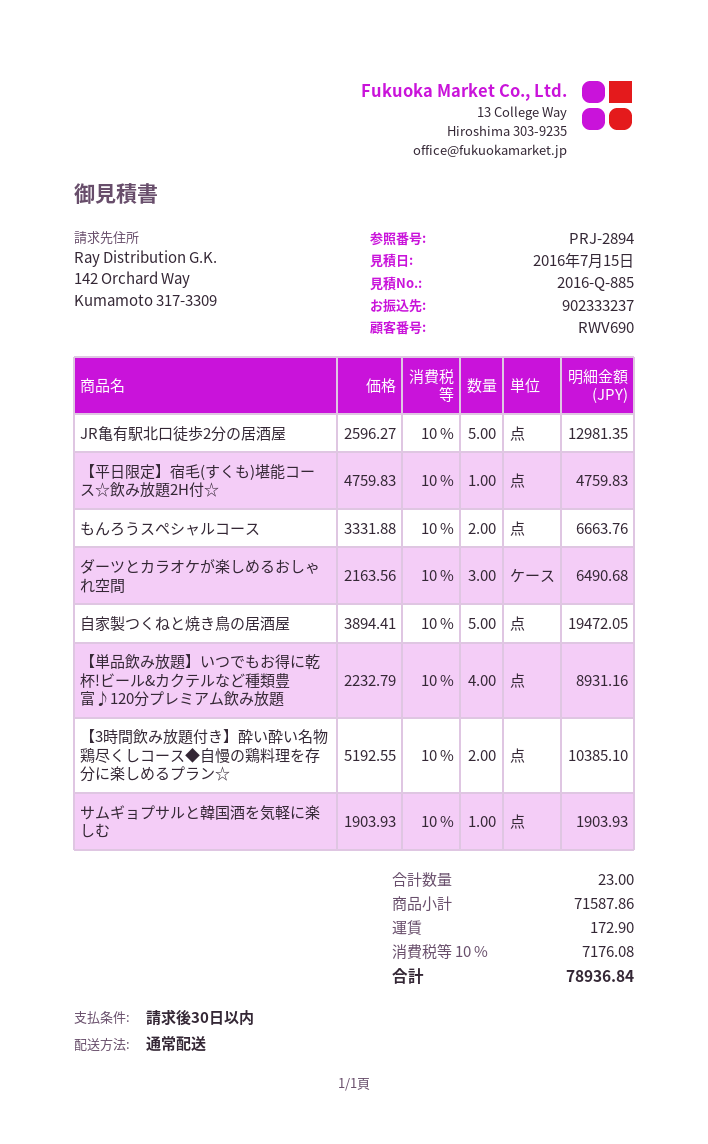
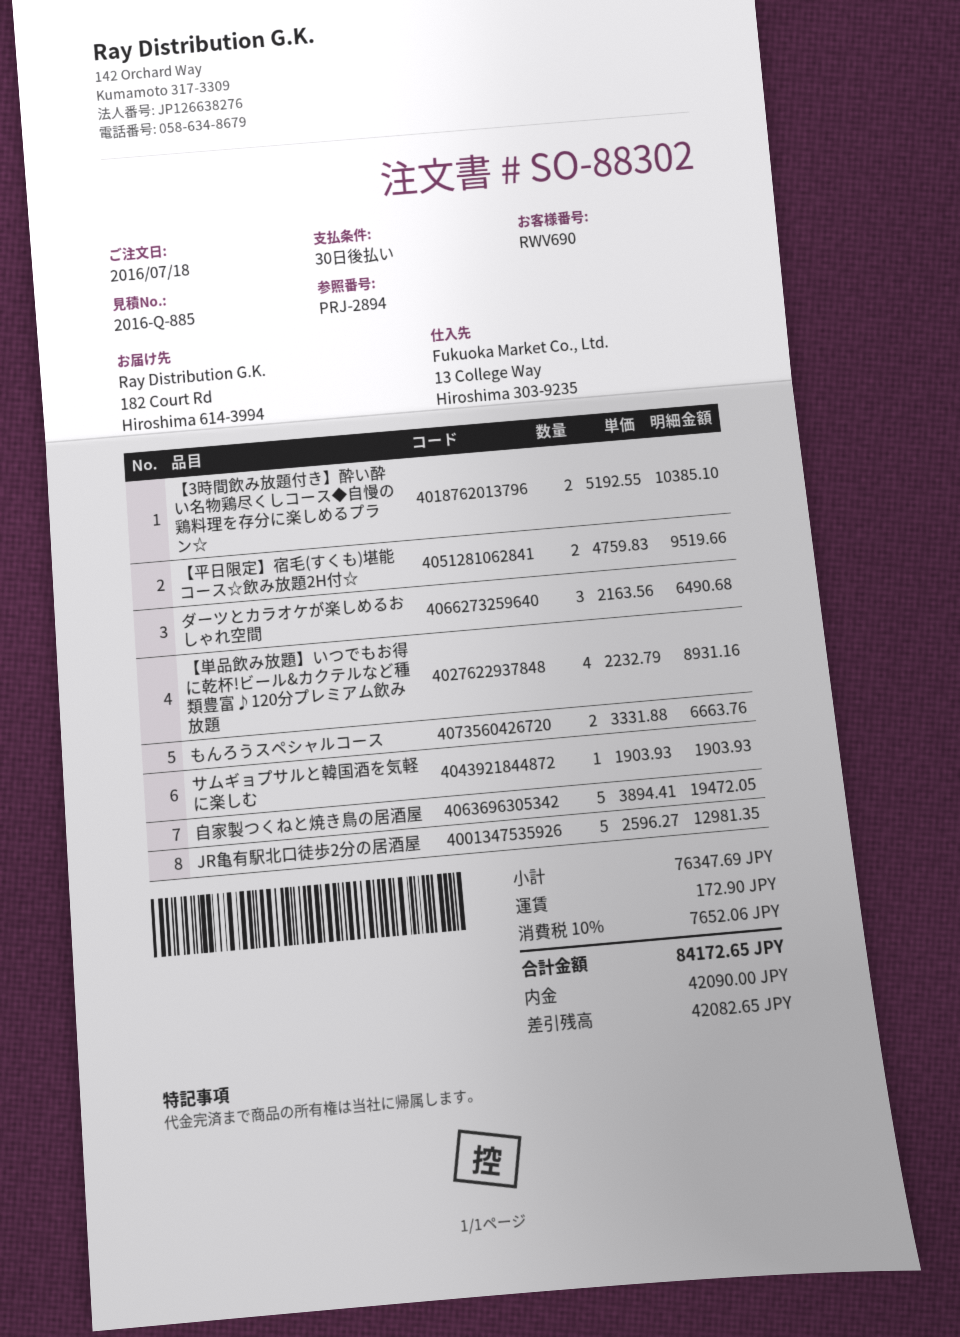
【平日限定】宿毛(すくも)堪能コース☆飲み放題2H付☆: 1 x 4759.83 = 4759.83 -> 2 x 4759.83 = 9519.66
subtotal: 71587.86 -> 76347.69
tax: 10% = 7176.08 -> 10% = 7652.06
total: 78936.84 -> 84172.65

